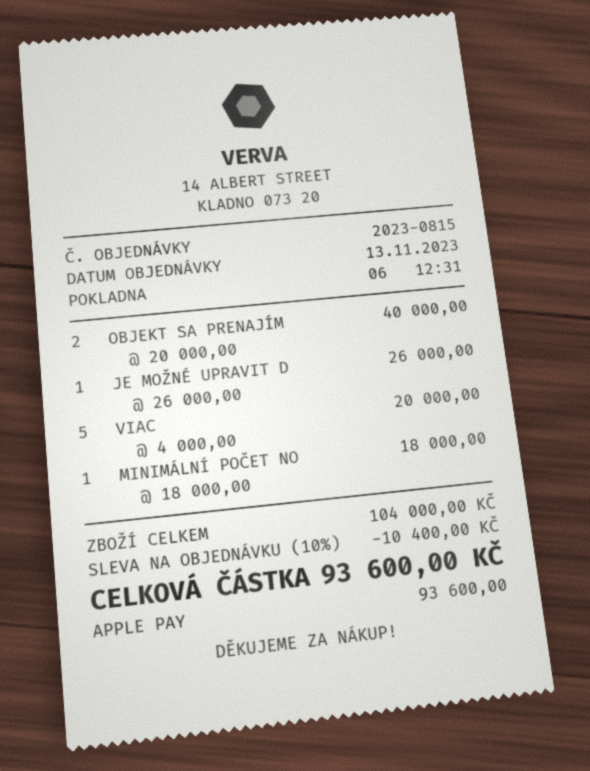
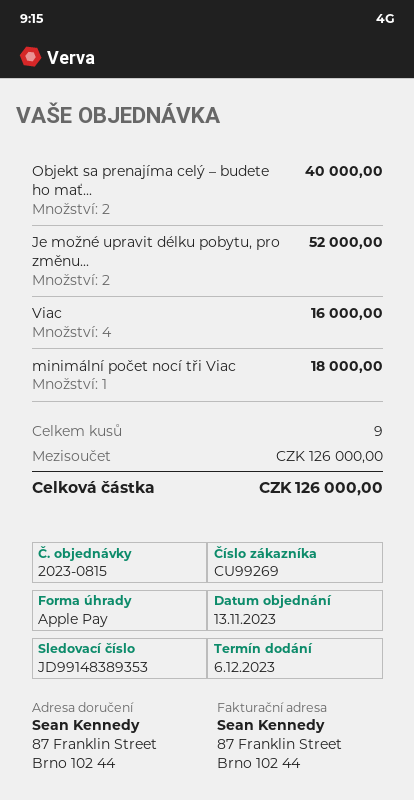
JE MOŽNÉ UPRAVIT D: 1 for 26000.00 -> 2 for 52000.00
VIAC: 5 for 20000.00 -> 4 for 16000.00
subtotal: 104000.00 -> 126000.00
discount: 10% = 10400.00 -> none
total: 93600.00 -> 126000.00

